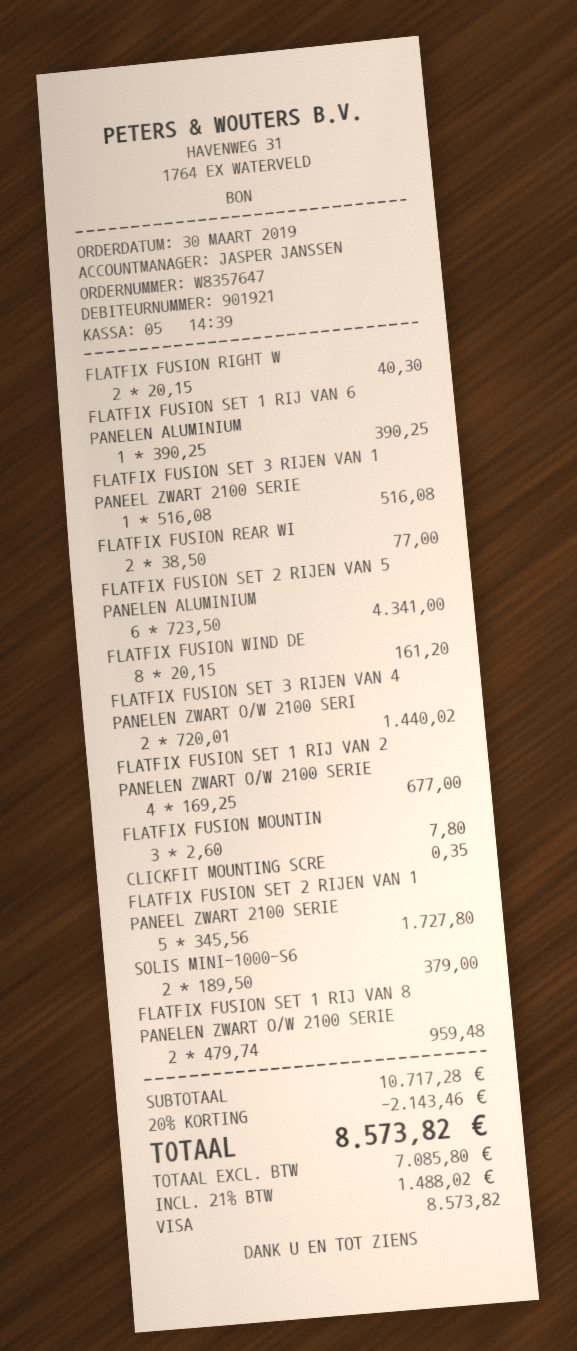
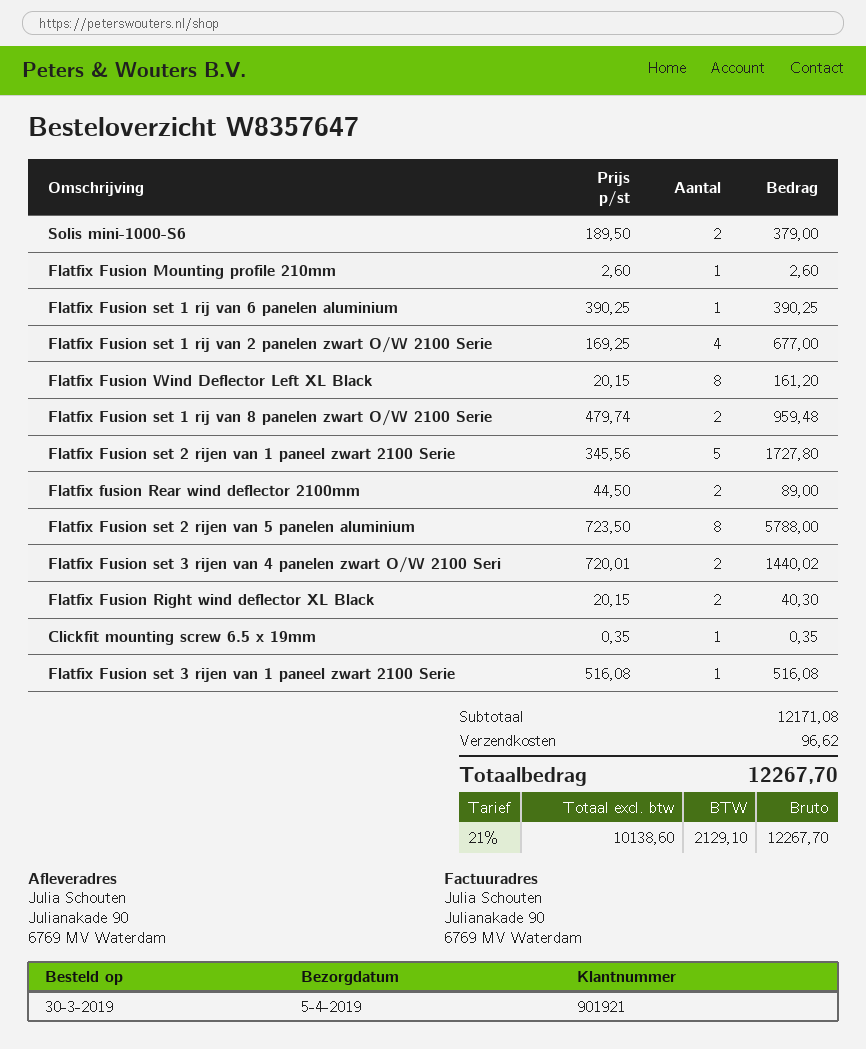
FLATFIX FUSION REAR WI: 2 x 38.50 = 77.00 -> 2 x 44.50 = 89.00
FLATFIX FUSION SET 2 RIJEN VAN 5 PANELEN ALUMINIUM: 6 x 723.50 = 4341.00 -> 8 x 723.50 = 5788.00
FLATFIX FUSION MOUNTIN: 3 x 2.60 = 7.80 -> 1 x 2.60 = 2.60
subtotal: 10717.28 -> 12171.08
discount: 20% = 2143.46 -> none
shipping: none -> 96.62
net: 7085.80 -> 10138.60
tax: 21% = 1488.02 -> 21% = 2129.10
total: 8573.82 -> 12267.70

